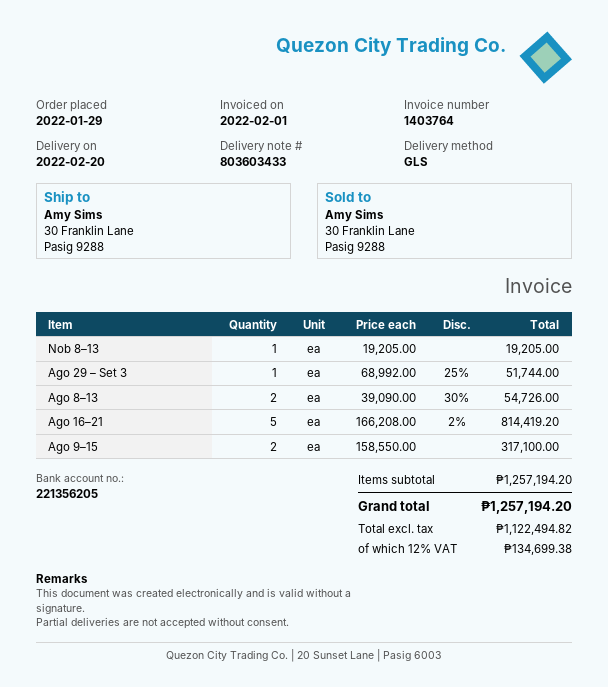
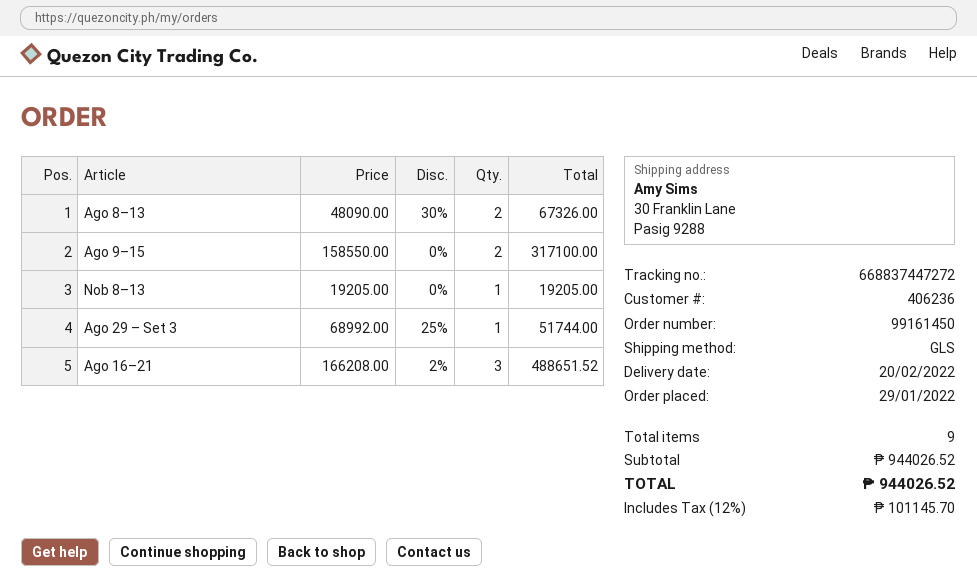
Ago 8–13: 2 x 39090.00 - 30% = 54726.00 -> 2 x 48090.00 - 30% = 67326.00
Ago 16–21: 5 x 166208.00 - 2% = 814419.20 -> 3 x 166208.00 - 2% = 488651.52
subtotal: 1257194.20 -> 944026.52
tax: 12% = 134699.38 -> 12% = 101145.70
total: 1257194.20 -> 944026.52

